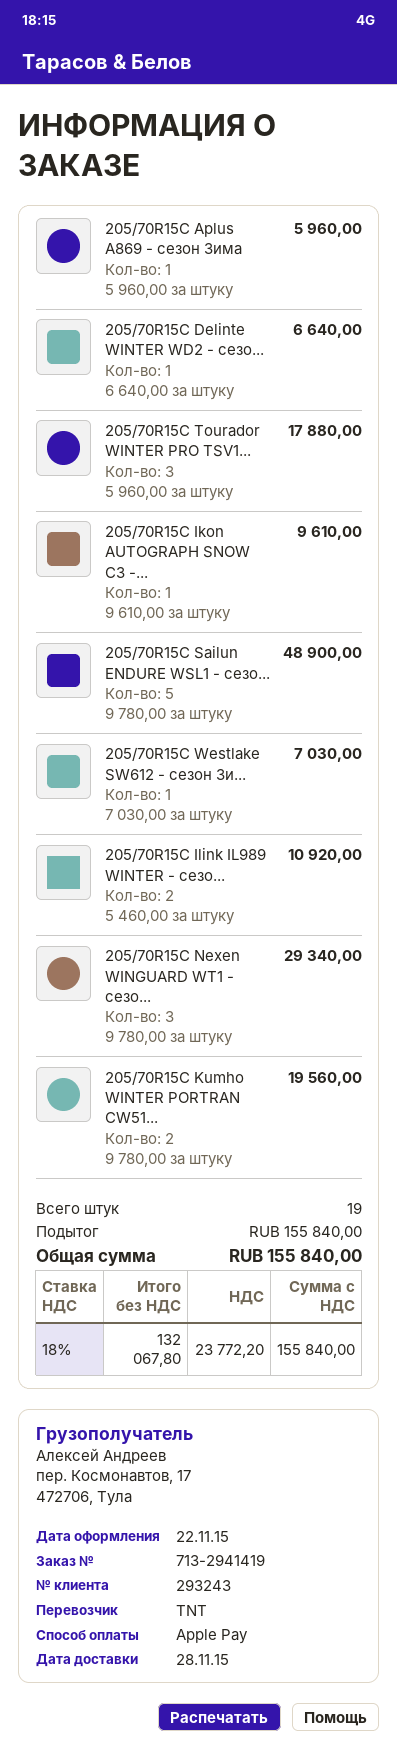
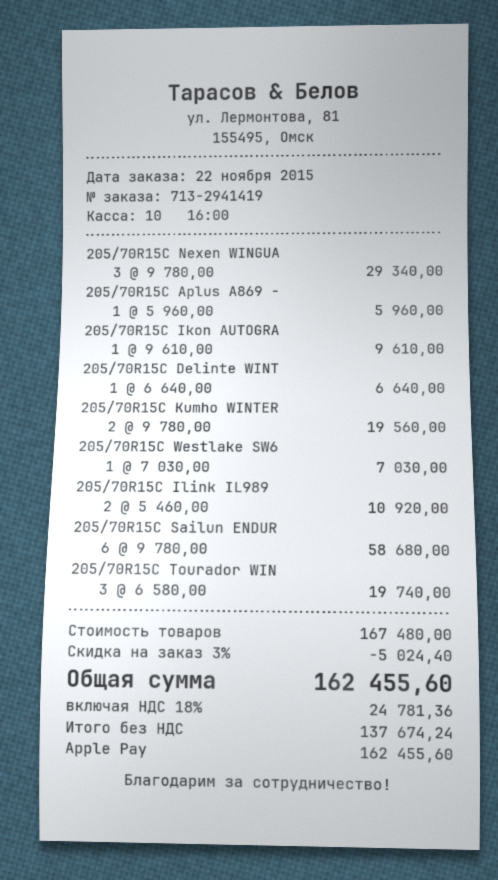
205/70R15C Tourador WINTER PRO TSV1...: 3 x 5960.00 = 17880.00 -> 3 x 6580.00 = 19740.00
205/70R15C Sailun ENDURE WSL1 - сезо...: 5 x 9780.00 = 48900.00 -> 6 x 9780.00 = 58680.00
subtotal: 155840.00 -> 167480.00
discount: none -> 3% = 5024.40
net: 132067.80 -> 137674.24
tax: 18% = 23772.20 -> 18% = 24781.36
total: 155840.00 -> 162455.60

